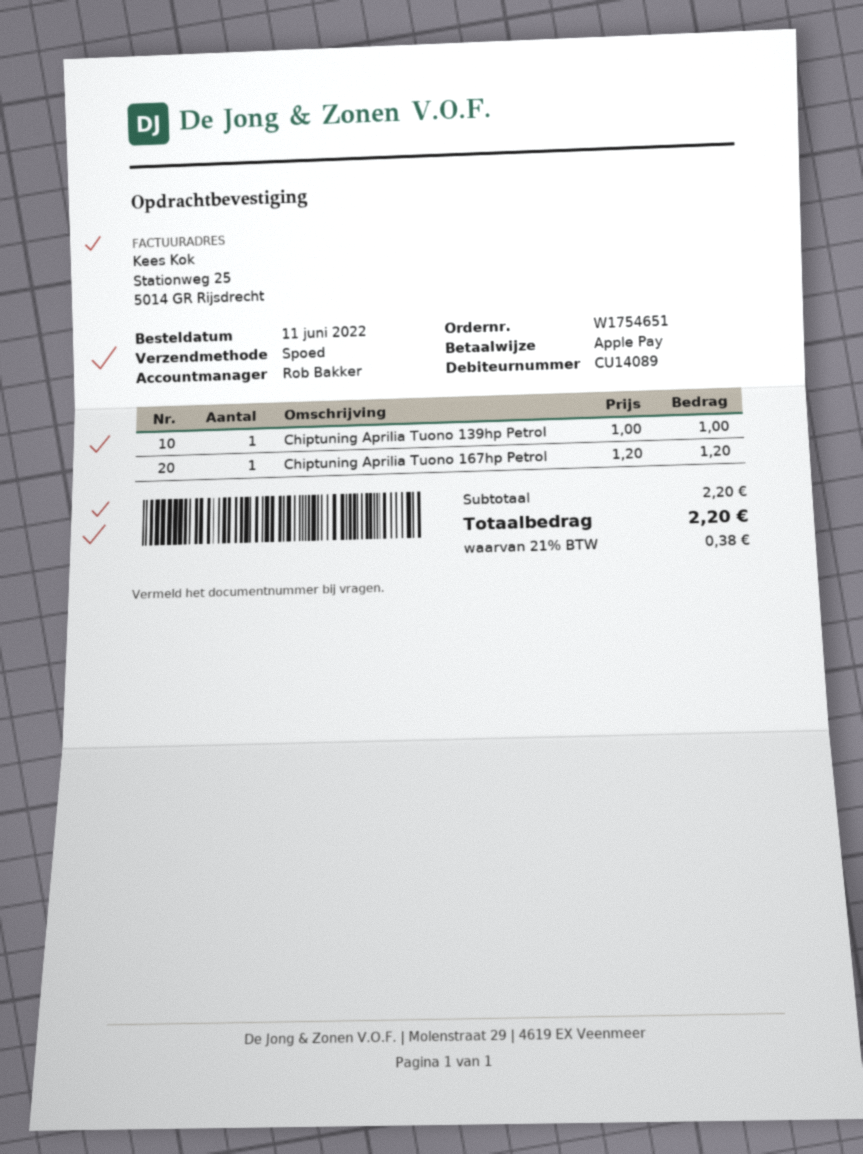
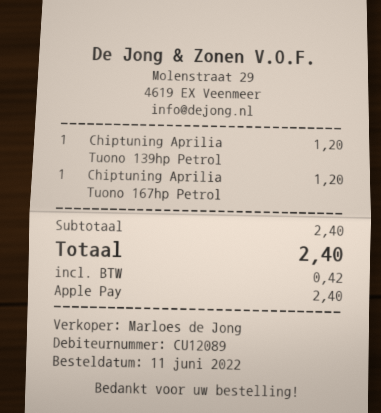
customer number: CU14089 -> CU12089
sales rep: Rob Bakker -> Marloes de Jong
Chiptuning Aprilia Tuono 139hp Petrol: 1 x 1.00 = 1.00 -> 1 x 1.20 = 1.20
subtotal: 2.20 -> 2.40
tax: 0.38 -> 0.42
total: 2.20 -> 2.40

